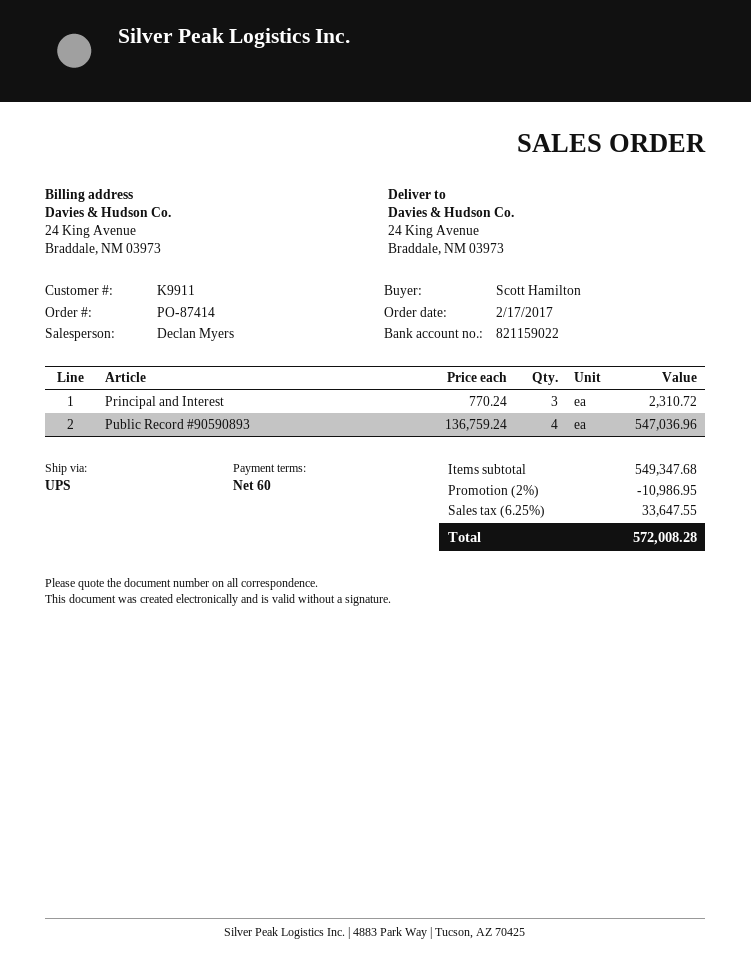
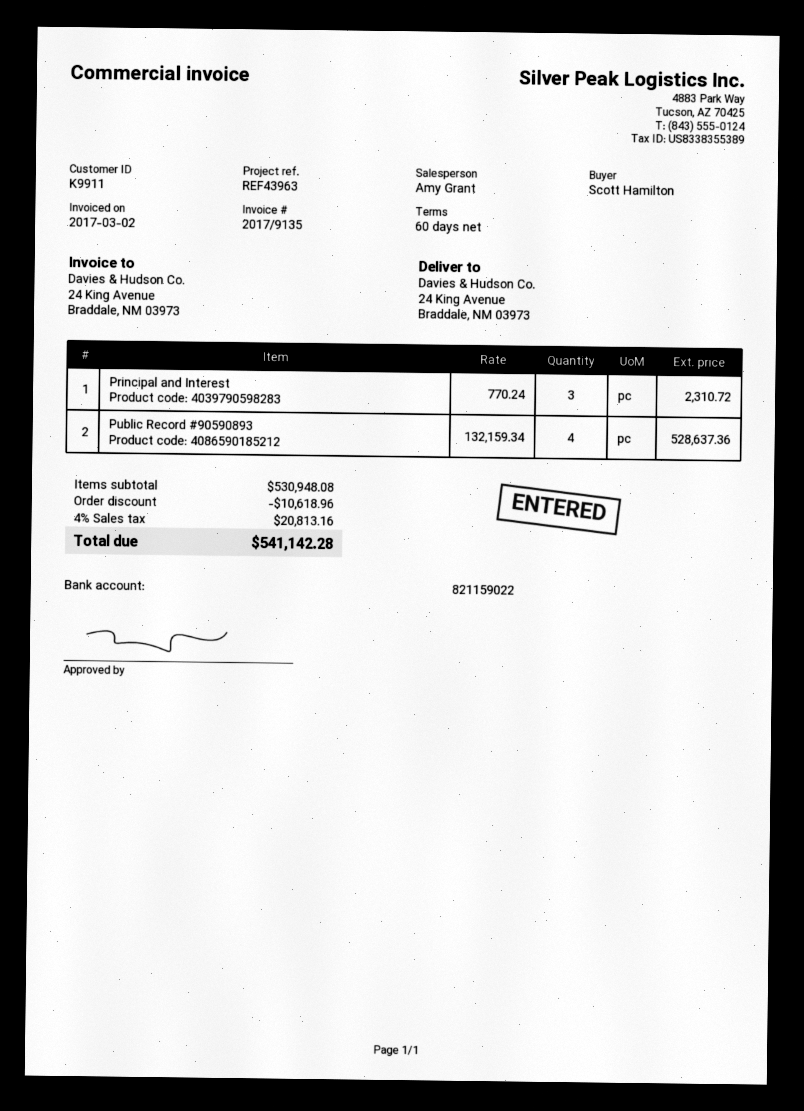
sales rep: Declan Myers -> Amy Grant
Public Record #90590893: 4 x 136759.24 = 547036.96 -> 4 x 132159.34 = 528637.36
subtotal: 549347.68 -> 530948.08
discount: 10986.95 -> 10618.96
tax: 6.25% = 33647.55 -> 4% = 20813.16
total: 572008.28 -> 541142.28

